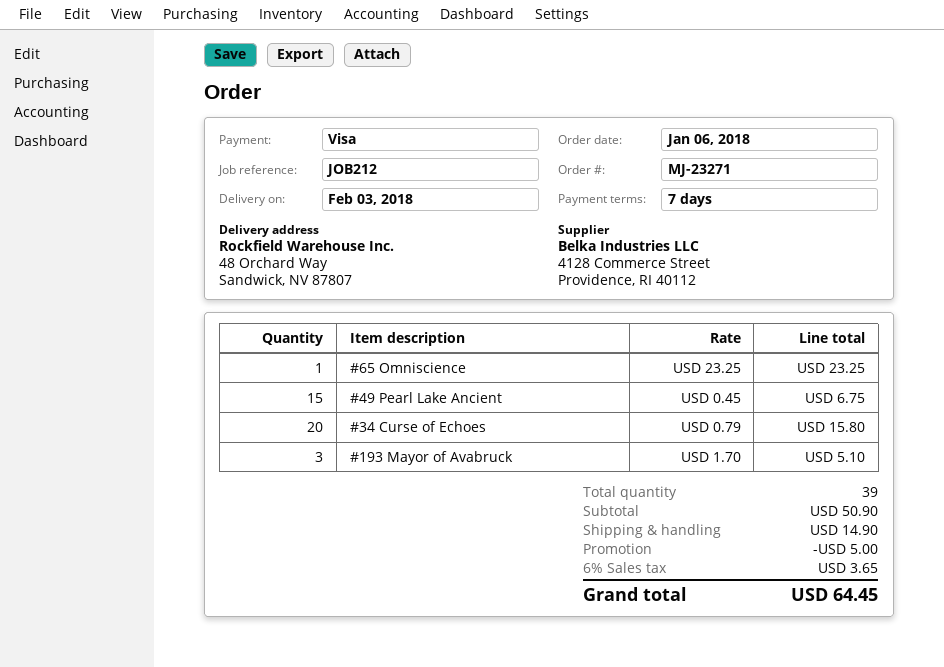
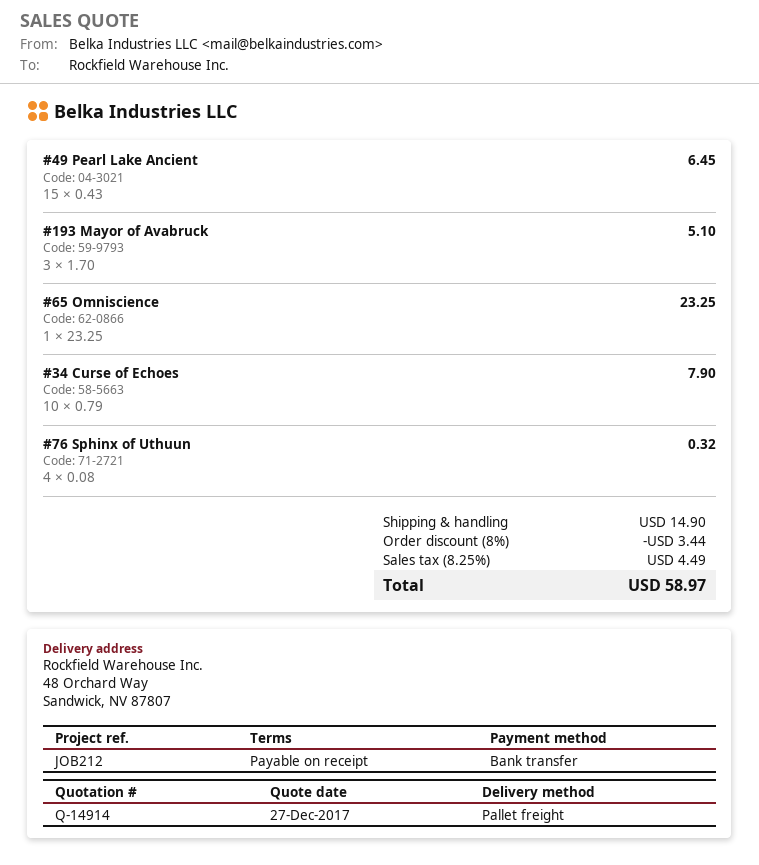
payment terms: 7 days -> on receipt
payment method: Visa -> bank transfer
#49 Pearl Lake Ancient: 15 x 0.45 = 6.75 -> 15 x 0.43 = 6.45
#34 Curse of Echoes: 20 x 0.79 = 15.80 -> 10 x 0.79 = 7.90
#76 Sphinx of Uthuun: none -> 4 x 0.08 = 0.32
discount: 5.00 -> 3.44
tax: 6% = 3.65 -> 8.25% = 4.49
total: 64.45 -> 58.97

